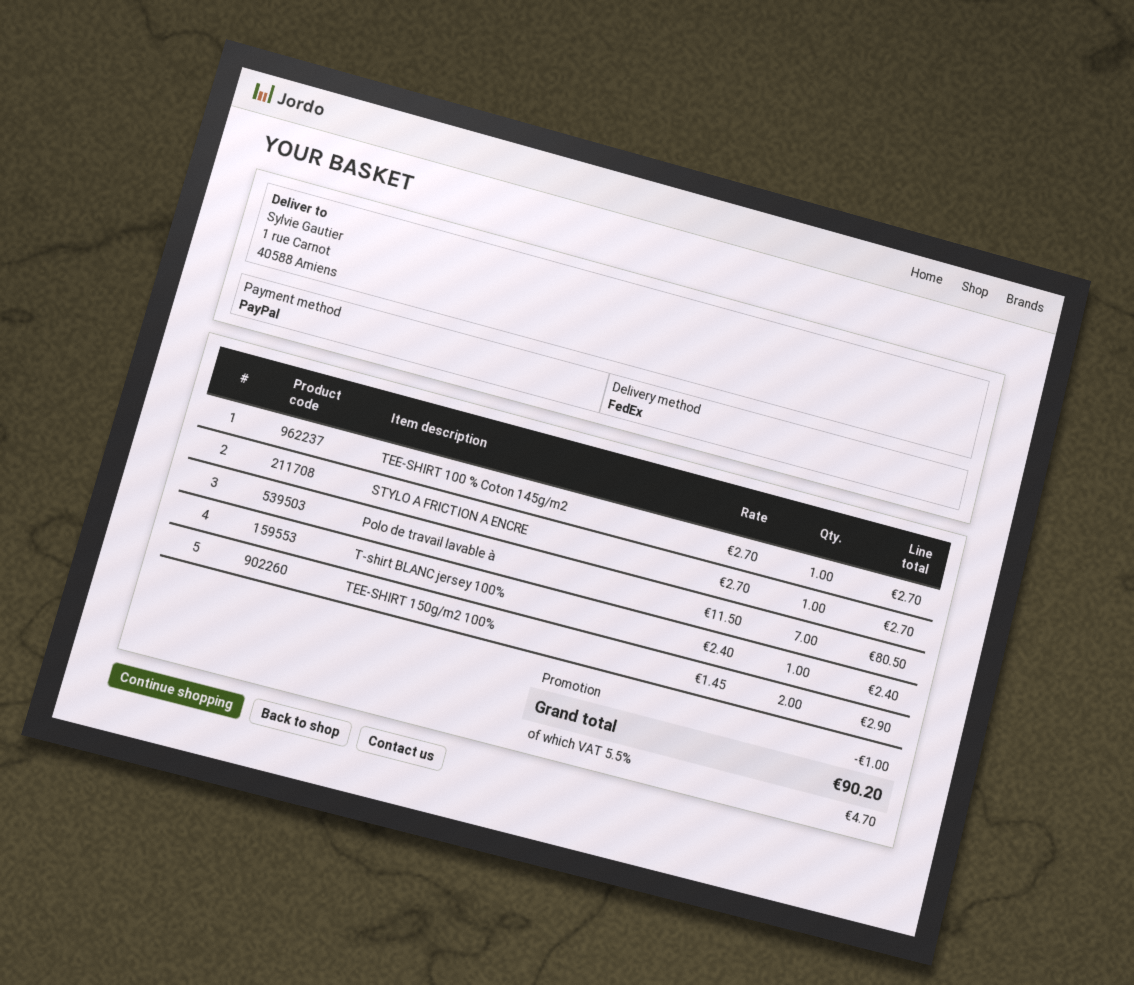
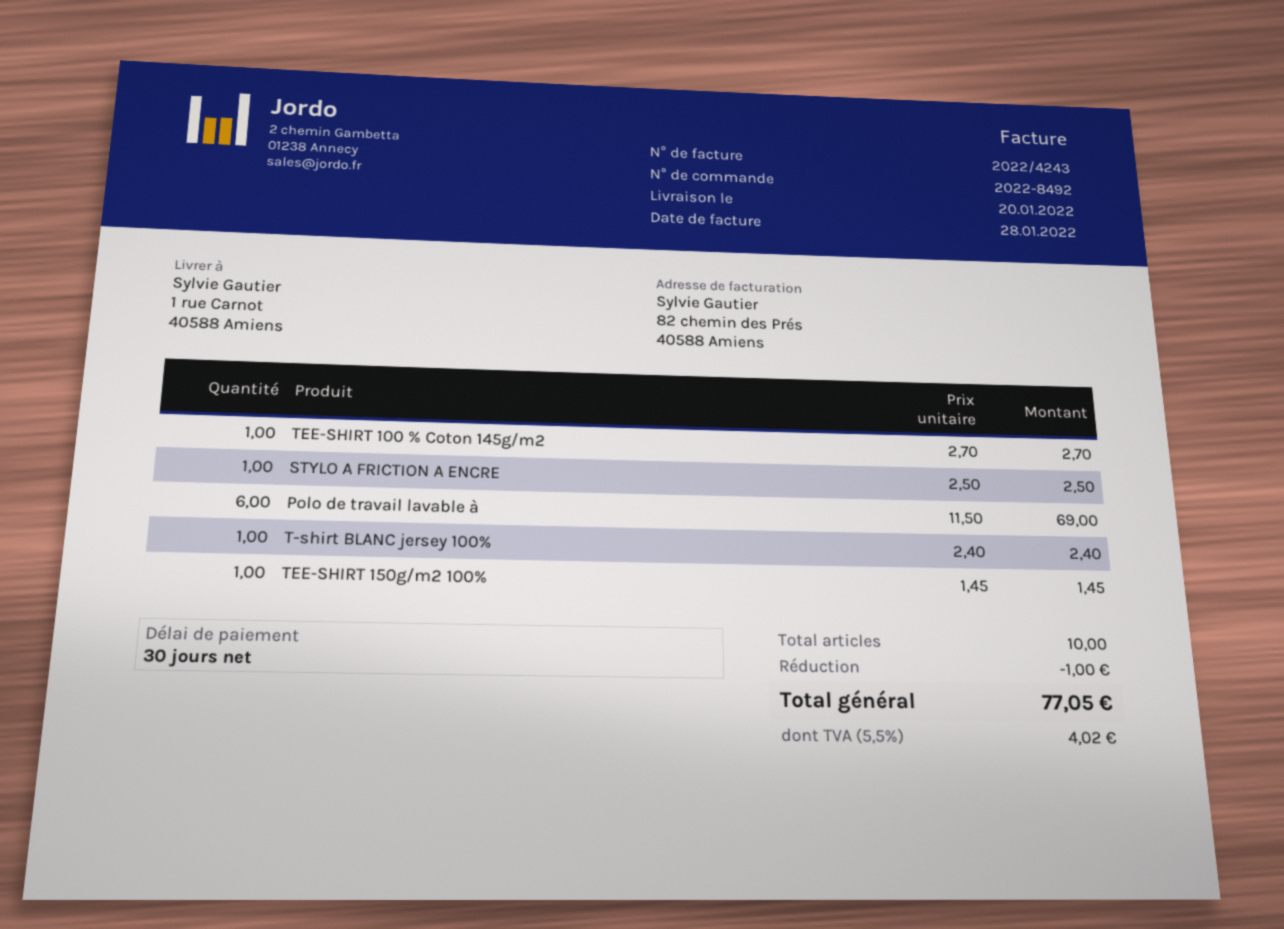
STYLO A FRICTION A ENCRE: 1 x 2.70 = 2.70 -> 1 x 2.50 = 2.50
Polo de travail lavable à: 7 x 11.50 = 80.50 -> 6 x 11.50 = 69.00
TEE-SHIRT 150g/m2 100%: 2 x 1.45 = 2.90 -> 1 x 1.45 = 1.45
tax: 5.5% = 4.70 -> 5.5% = 4.02
total: 90.20 -> 77.05

